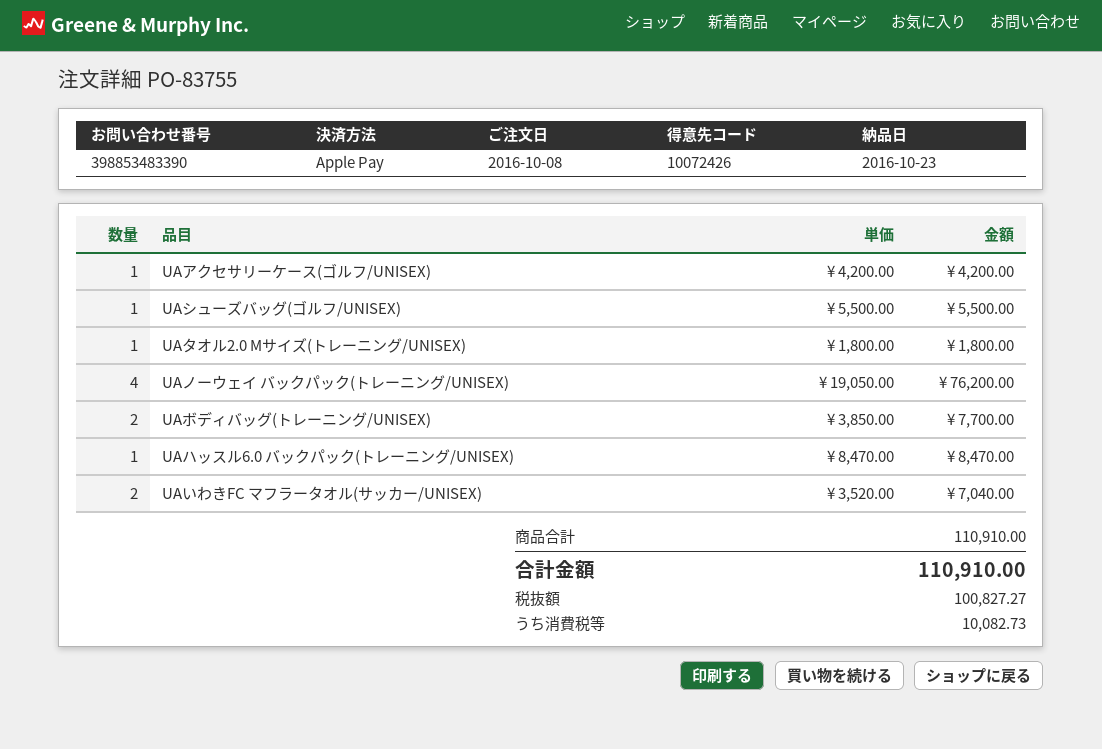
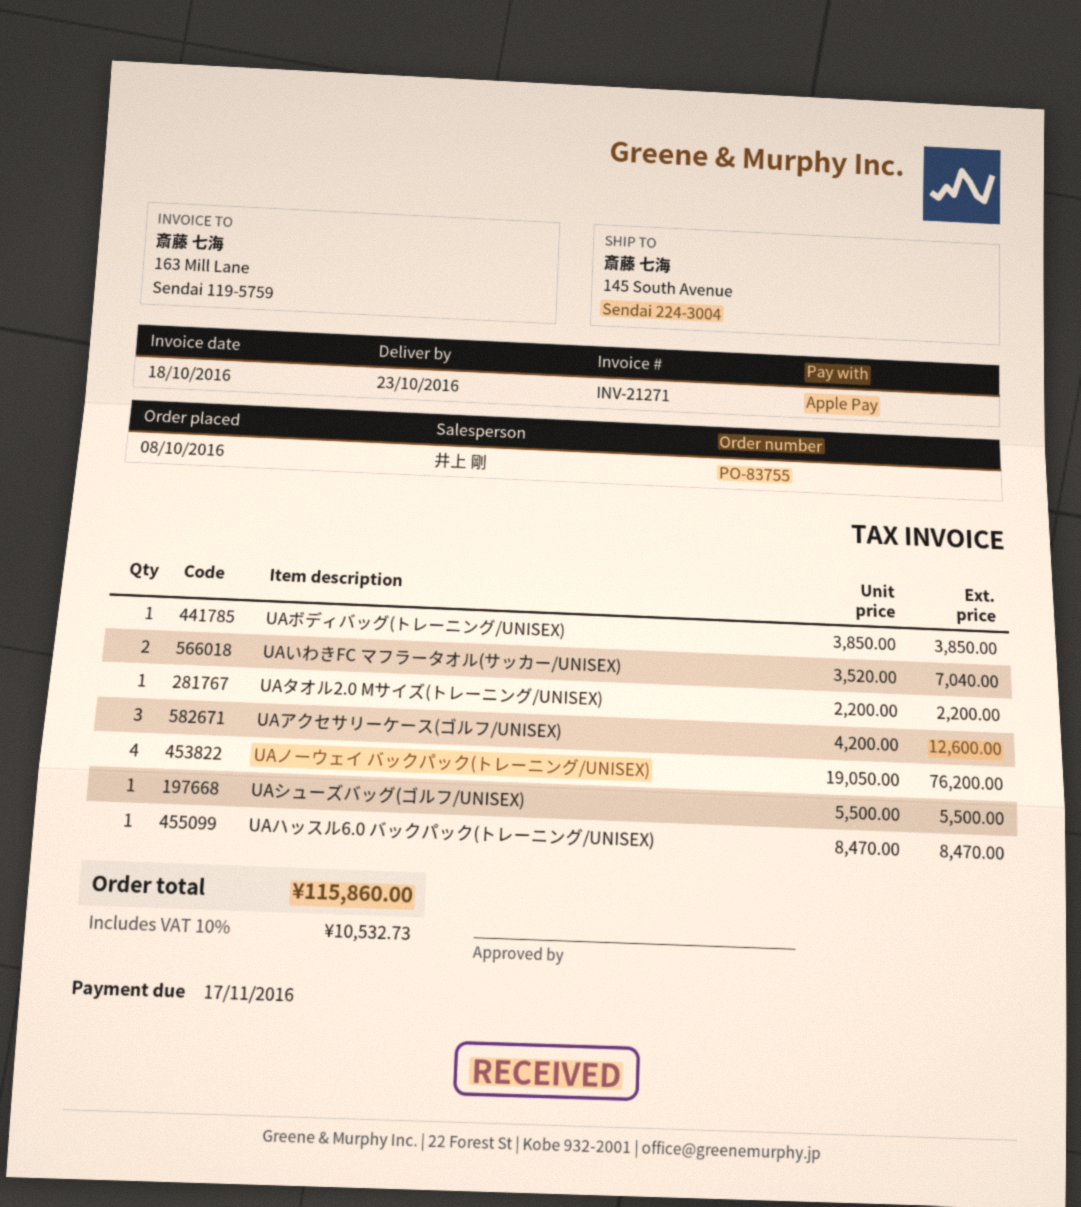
UAアクセサリーケース(ゴルフ/UNISEX): 1 x 4200.00 = 4200.00 -> 3 x 4200.00 = 12600.00
UAタオル2.0 Mサイズ(トレーニング/UNISEX): 1 x 1800.00 = 1800.00 -> 1 x 2200.00 = 2200.00
UAボディバッグ(トレーニング/UNISEX): 2 x 3850.00 = 7700.00 -> 1 x 3850.00 = 3850.00
tax: 10082.73 -> 10532.73
total: 110910.00 -> 115860.00

